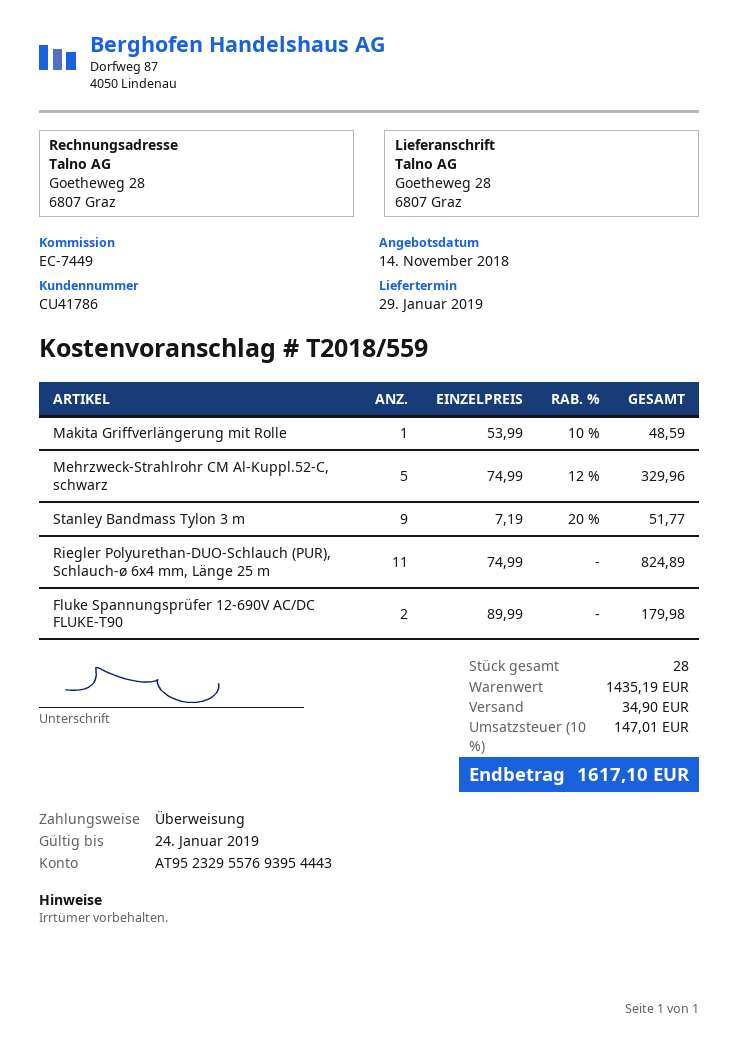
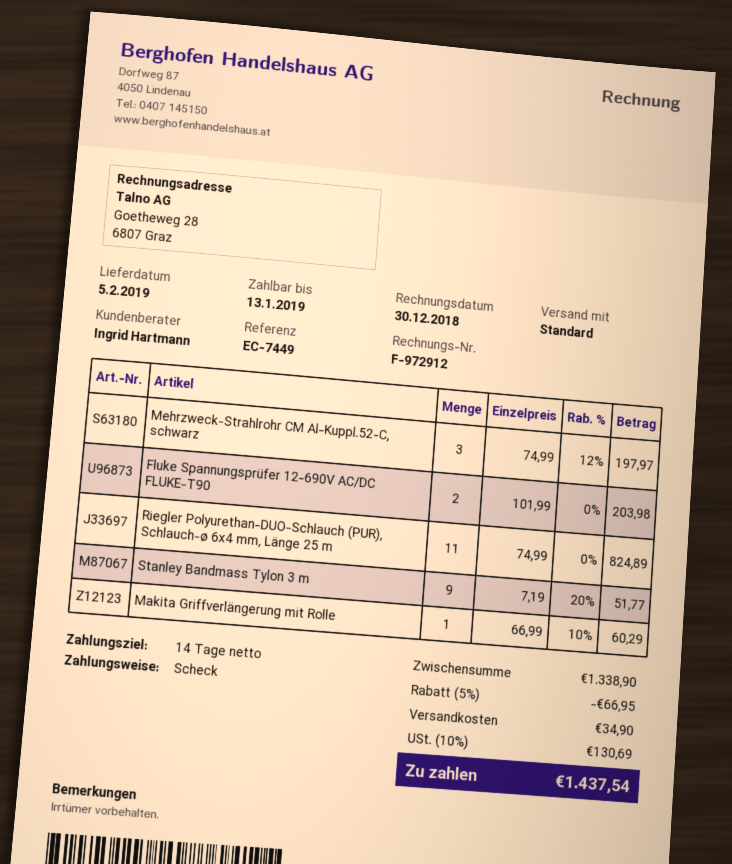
delivery date: 2019-01-29 -> 2019-02-05
payment method: bank transfer -> cheque
Makita Griffverlängerung mit Rolle: 1 x 53.99 - 10% = 48.59 -> 1 x 66.99 - 10% = 60.29
Mehrzweck-Strahlrohr CM Al-Kuppl.52-C, schwarz: 5 x 74.99 - 12% = 329.96 -> 3 x 74.99 - 12% = 197.97
Fluke Spannungsprüfer 12-690V AC/DC FLUKE-T90: 2 x 89.99 = 179.98 -> 2 x 101.99 = 203.98
subtotal: 1435.19 -> 1338.90
discount: none -> 5% = 66.95
tax: 10% = 147.01 -> 10% = 130.69
total: 1617.10 -> 1437.54

